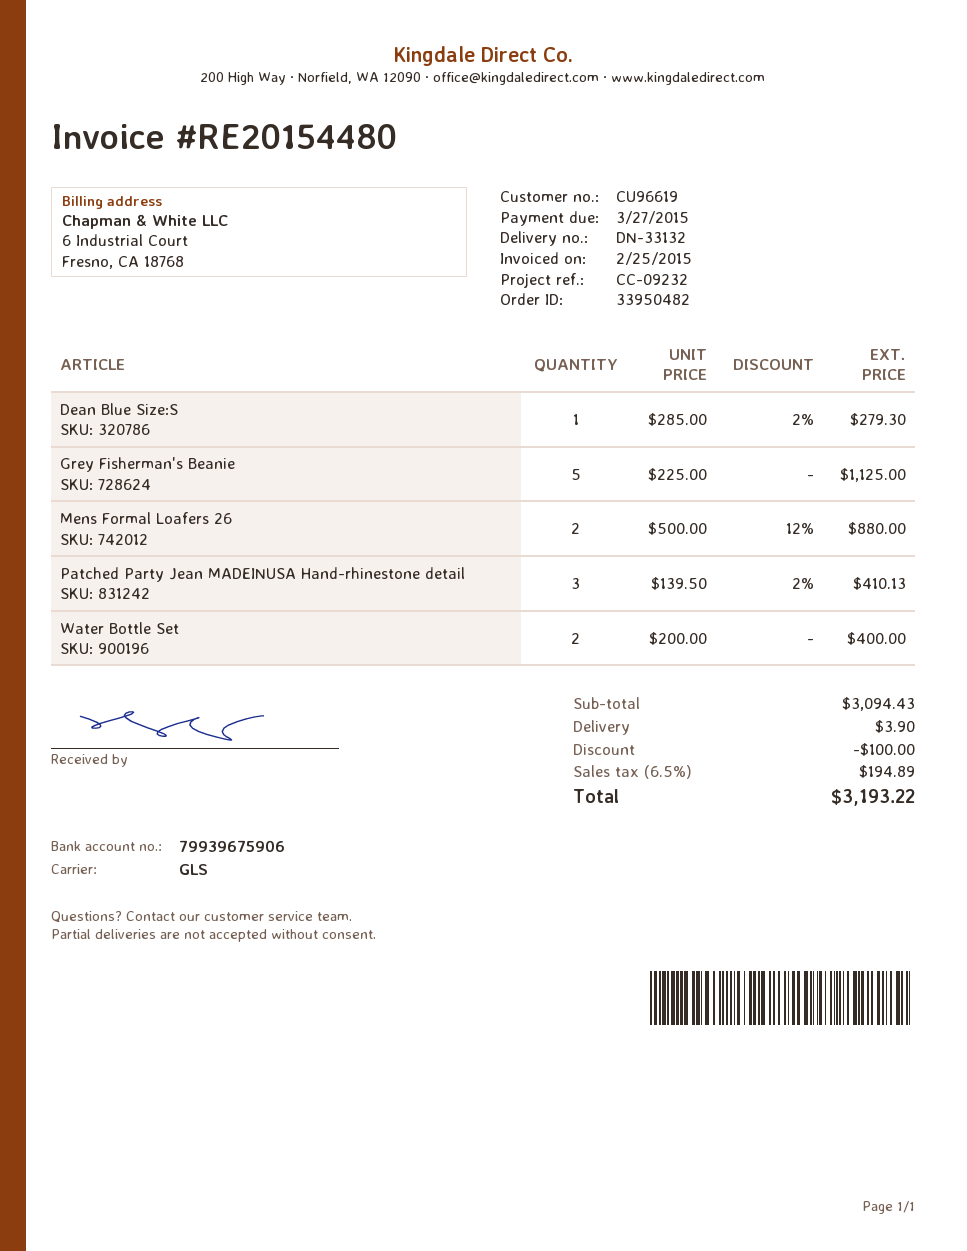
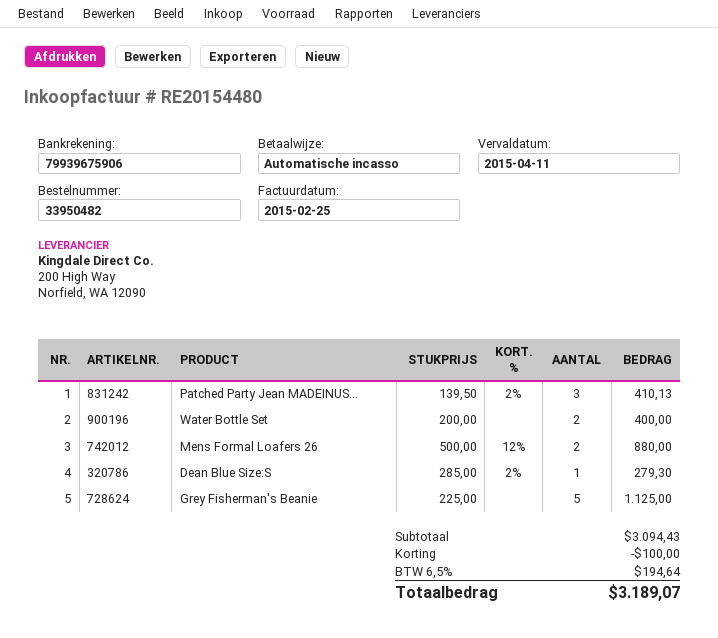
due date: 2015-03-27 -> 2015-04-11
shipping: 3.90 -> none
tax: 6.5% = 194.89 -> 6.5% = 194.64
total: 3193.22 -> 3189.07

